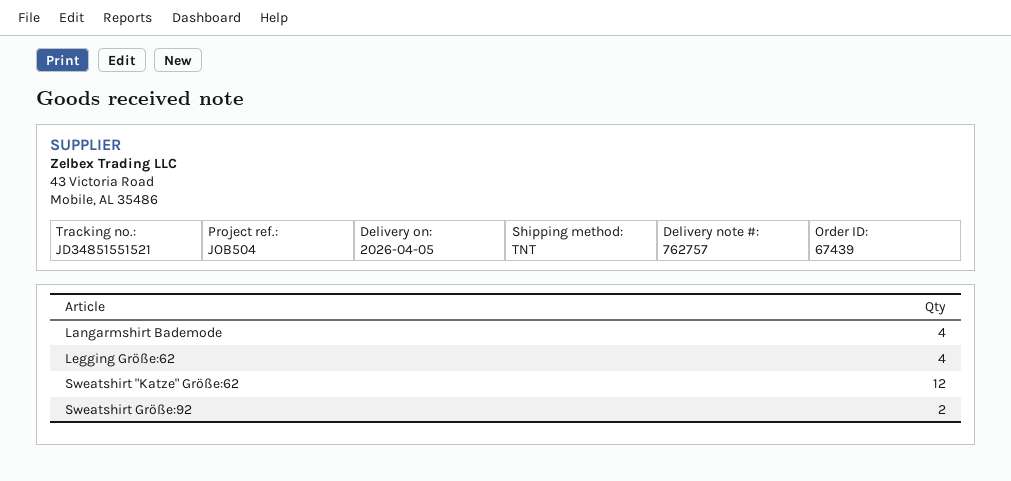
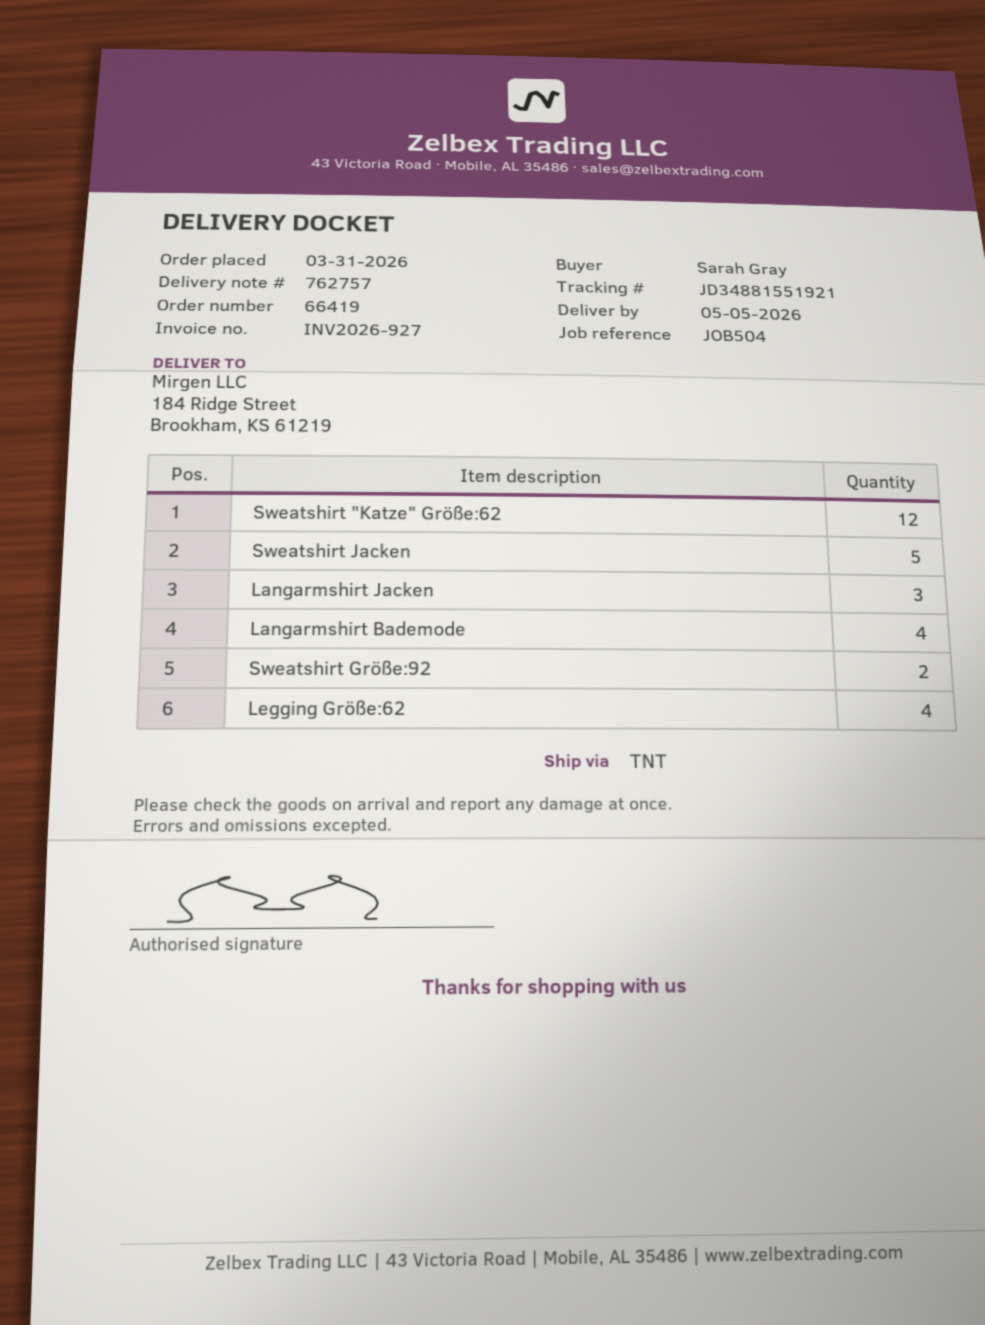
order number: 67439 -> 66419
delivery date: 2026-04-05 -> 2026-05-05
tracking number: JD34851551521 -> JD34881551921
Sweatshirt Jacken: none -> 5
Langarmshirt Jacken: none -> 3

